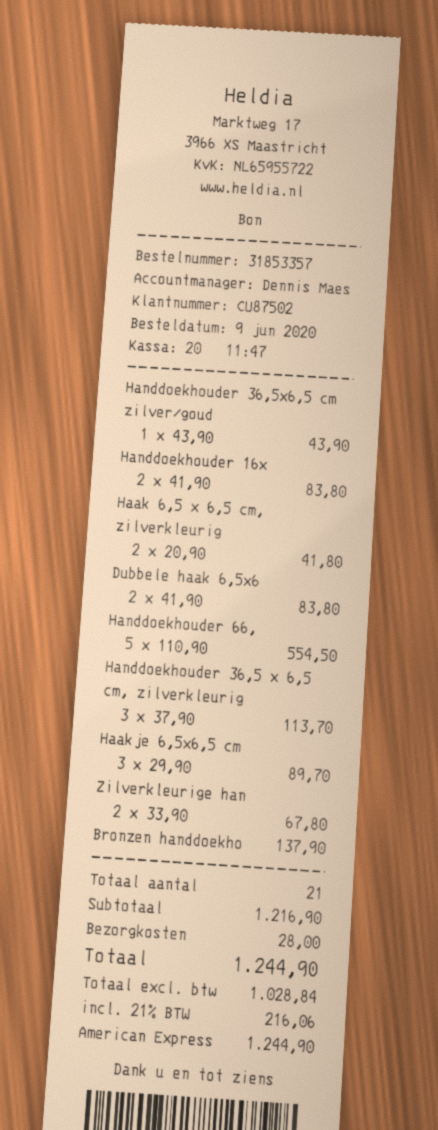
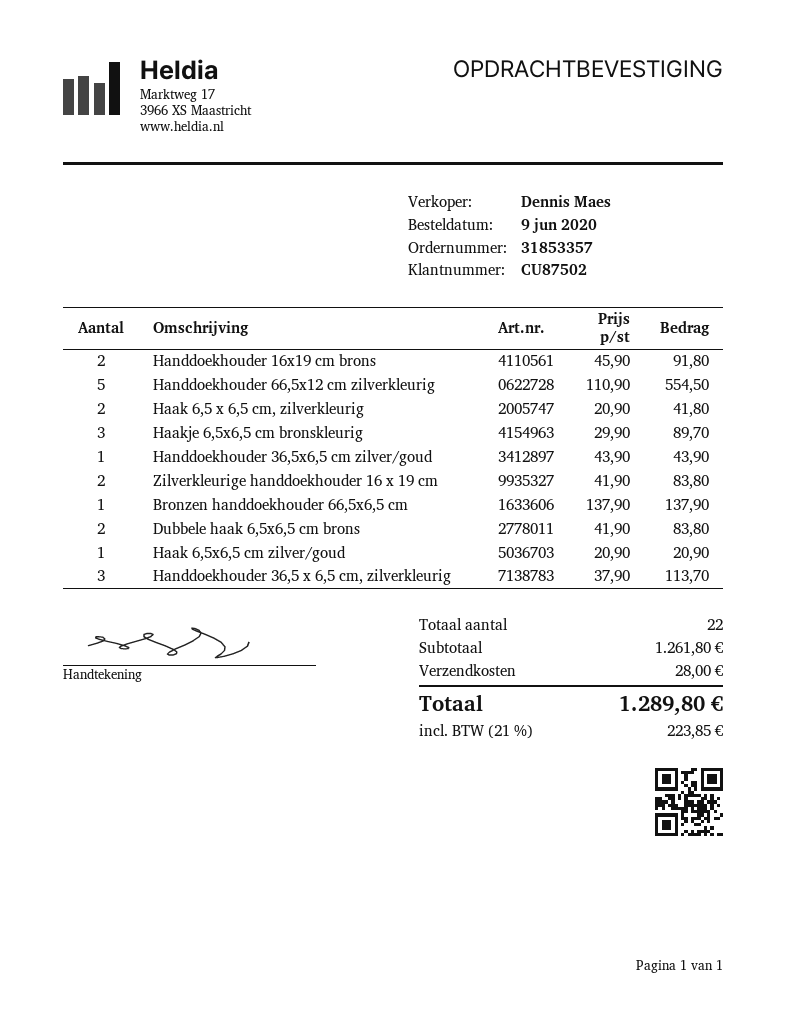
Handdoekhouder 16x: 2 x 41.90 = 83.80 -> 2 x 45.90 = 91.80
Zilverkleurige han: 2 x 33.90 = 67.80 -> 2 x 41.90 = 83.80
Haak 6,5x6,5 cm zilver/goud: none -> 1 x 20.90 = 20.90
total quantity: 21 -> 22
subtotal: 1216.90 -> 1261.80
tax: 21% = 216.06 -> 21% = 223.85
total: 1244.90 -> 1289.80

